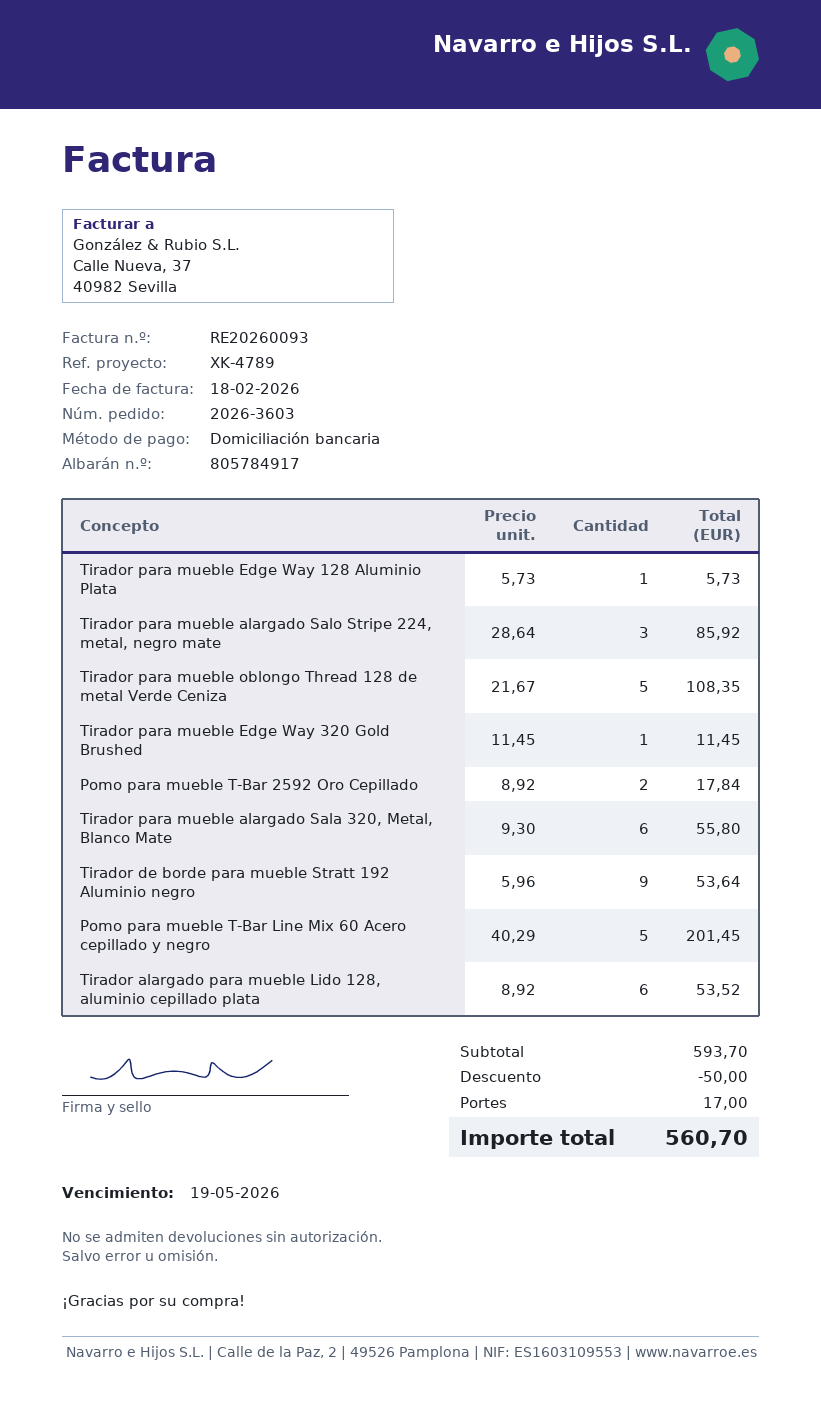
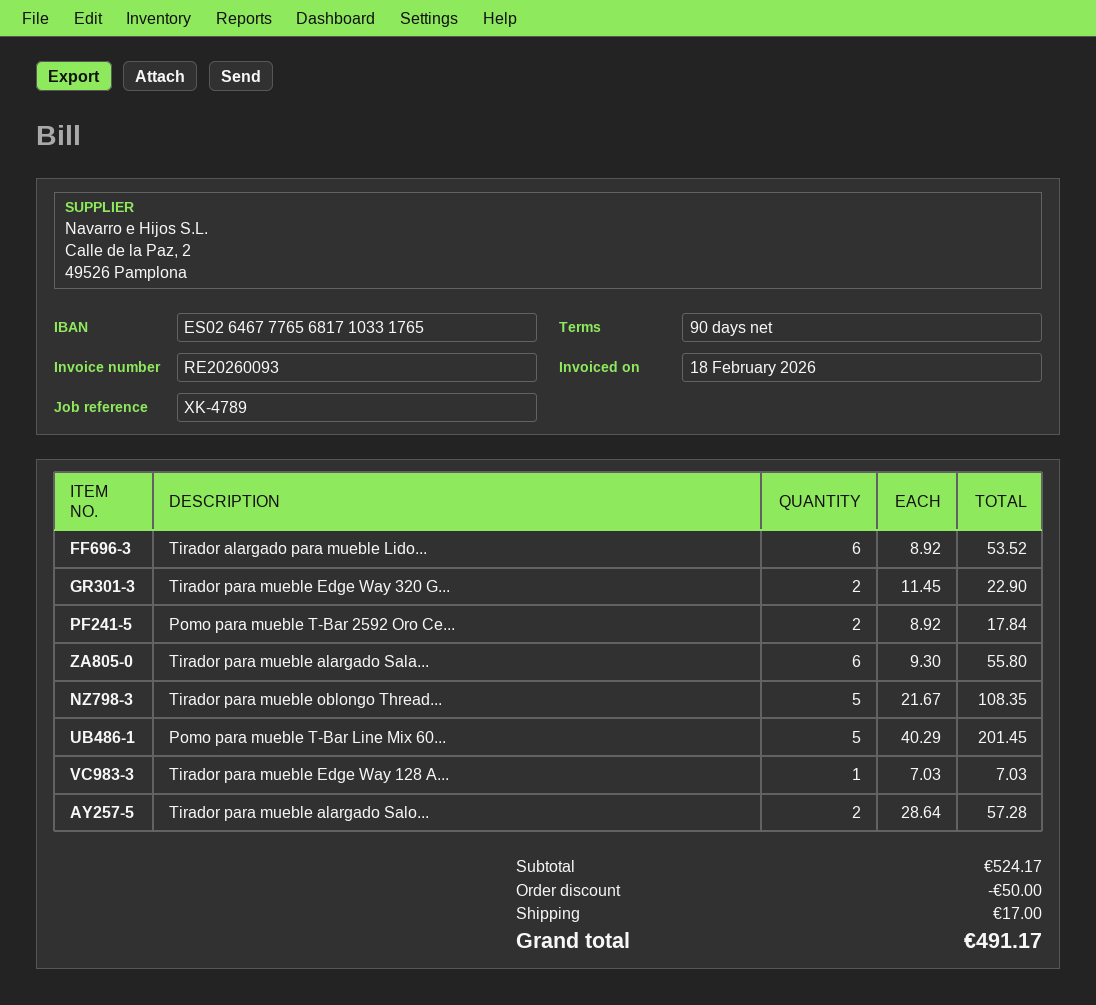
Tirador para mueble Edge Way 128 Aluminio Plata: 1 x 5.73 = 5.73 -> 1 x 7.03 = 7.03
Tirador para mueble alargado Salo Stripe 224, metal, negro mate: 3 x 28.64 = 85.92 -> 2 x 28.64 = 57.28
Tirador para mueble Edge Way 320 Gold Brushed: 1 x 11.45 = 11.45 -> 2 x 11.45 = 22.90
Tirador de borde para mueble Stratt 192 Aluminio negro: 9 x 5.96 = 53.64 -> none
subtotal: 593.70 -> 524.17
total: 560.70 -> 491.17

